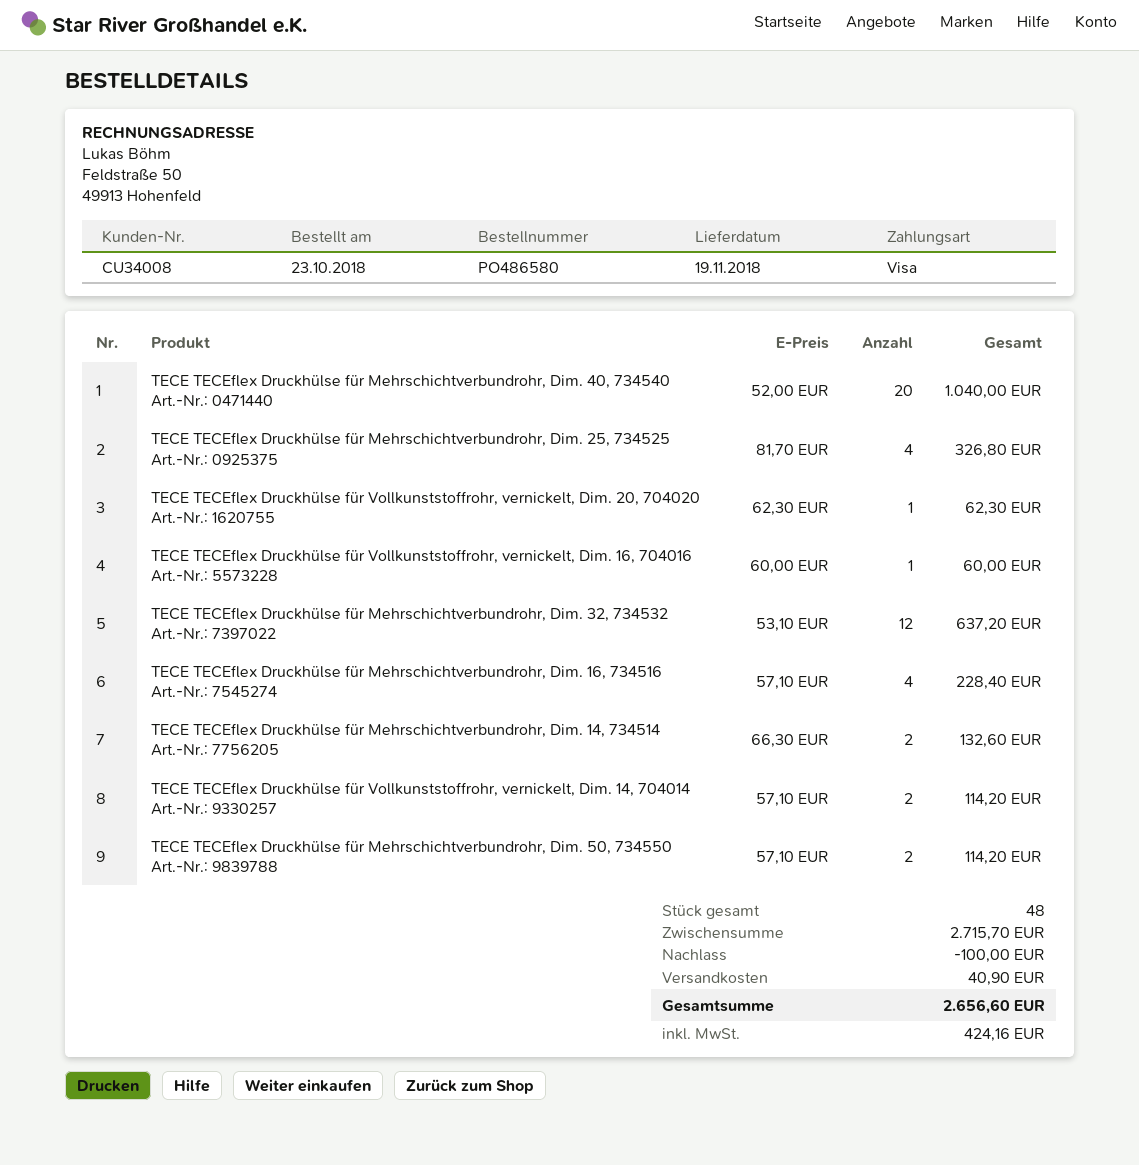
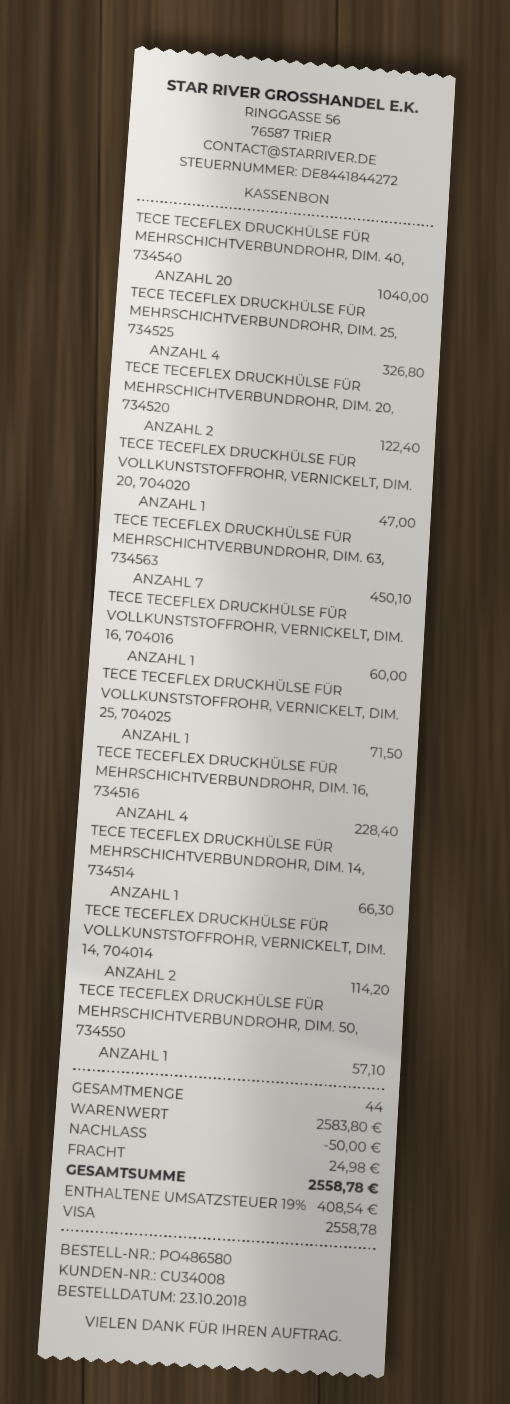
TECE TECEflex Druckhülse für Vollkunststoffrohr, vernickelt, Dim. 20, 704020: 1 for 62.30 -> 1 for 47.00
TECE TECEflex Druckhülse für Mehrschichtverbundrohr, Dim. 32, 734532: 12 for 637.20 -> none
TECE TECEflex Druckhülse für Mehrschichtverbundrohr, Dim. 14, 734514: 2 for 132.60 -> 1 for 66.30
TECE TECEflex Druckhülse für Mehrschichtverbundrohr, Dim. 50, 734550: 2 for 114.20 -> 1 for 57.10
TECE TECEFLEX DRUCKHÜLSE FÜR MEHRSCHICHTVERBUNDROHR, DIM. 20, 734520: none -> 2 for 122.40
TECE TECEFLEX DRUCKHÜLSE FÜR MEHRSCHICHTVERBUNDROHR, DIM. 63, 734563: none -> 7 for 450.10
TECE TECEFLEX DRUCKHÜLSE FÜR VOLLKUNSTSTOFFROHR, VERNICKELT, DIM. 25, 704025: none -> 1 for 71.50
total quantity: 48 -> 44
subtotal: 2715.70 -> 2583.80
discount: 100.00 -> 50.00
shipping: 40.90 -> 24.98
tax: 424.16 -> 408.54
total: 2656.60 -> 2558.78

